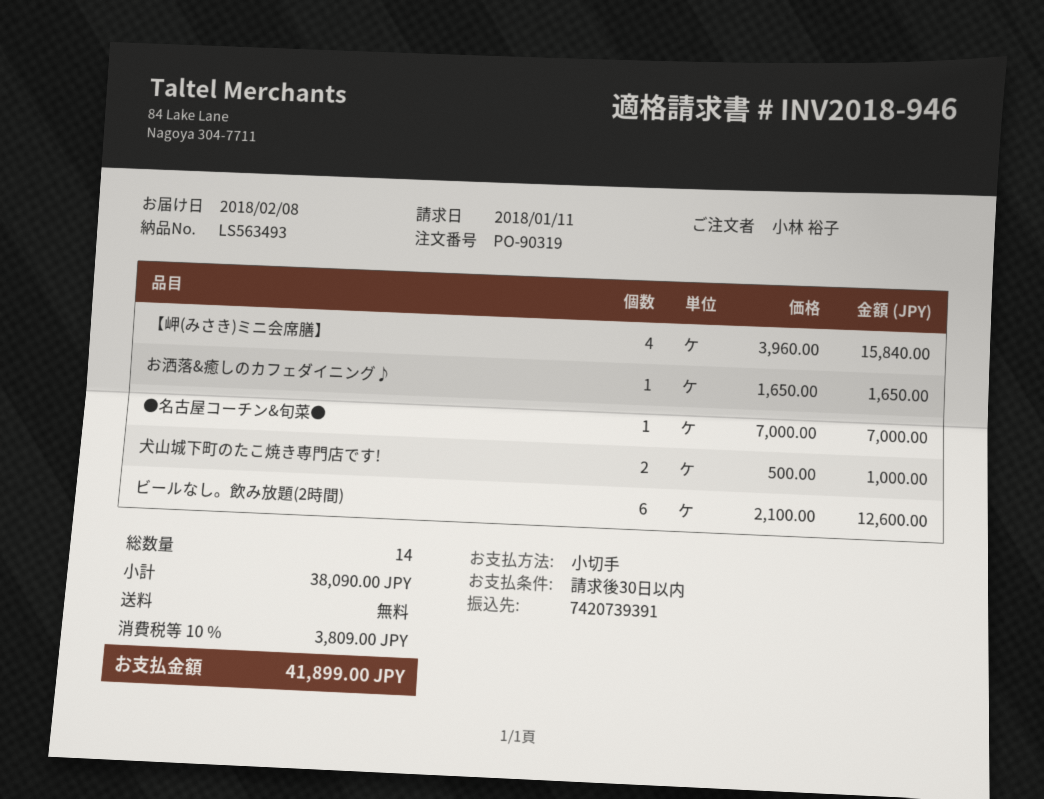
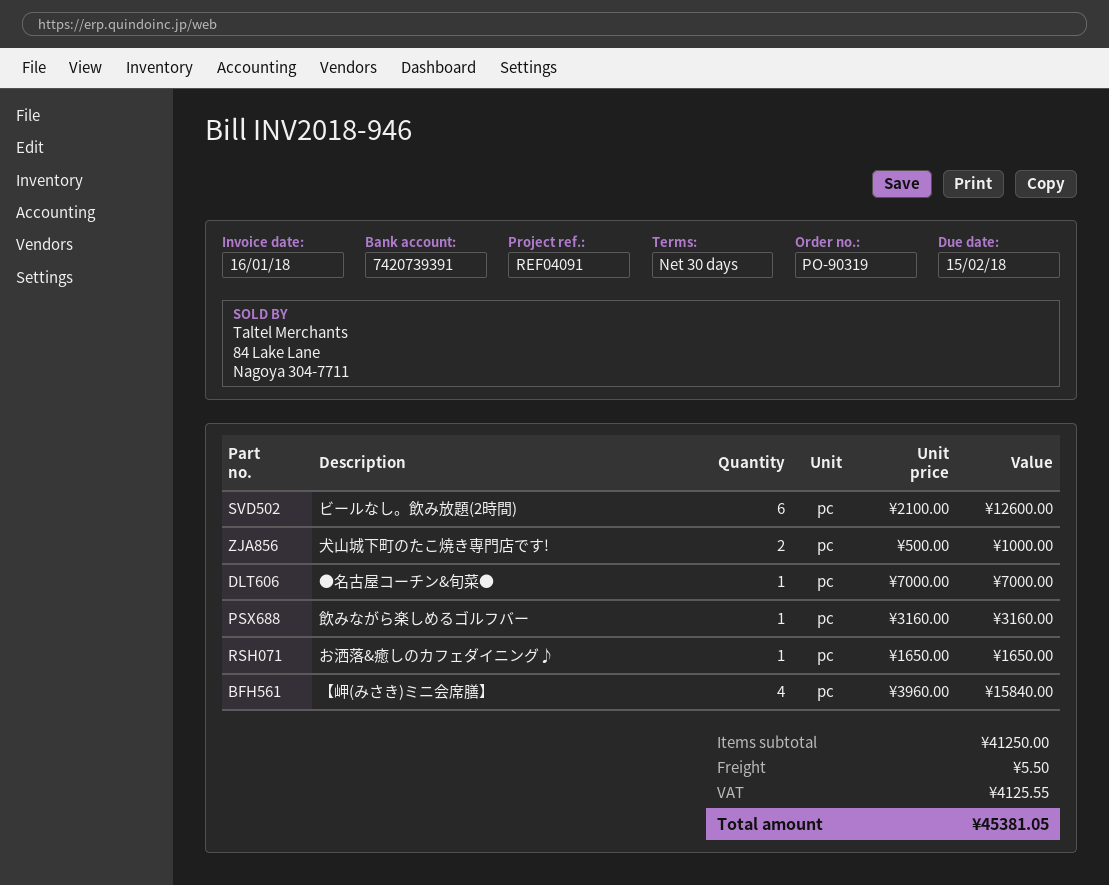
invoice date: 2018-01-11 -> 2018-01-16
飲みながら楽しめるゴルフバー: none -> 1 x 3160.00 = 3160.00
subtotal: 38090.00 -> 41250.00
shipping: 0.00 -> 5.50
tax: 3809.00 -> 4125.55
total: 41899.00 -> 45381.05

